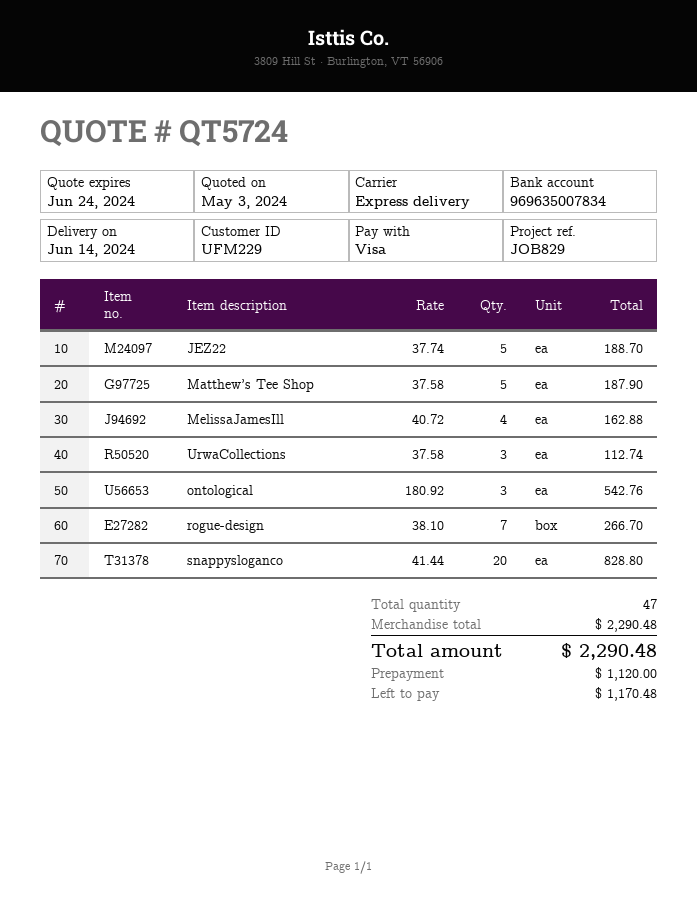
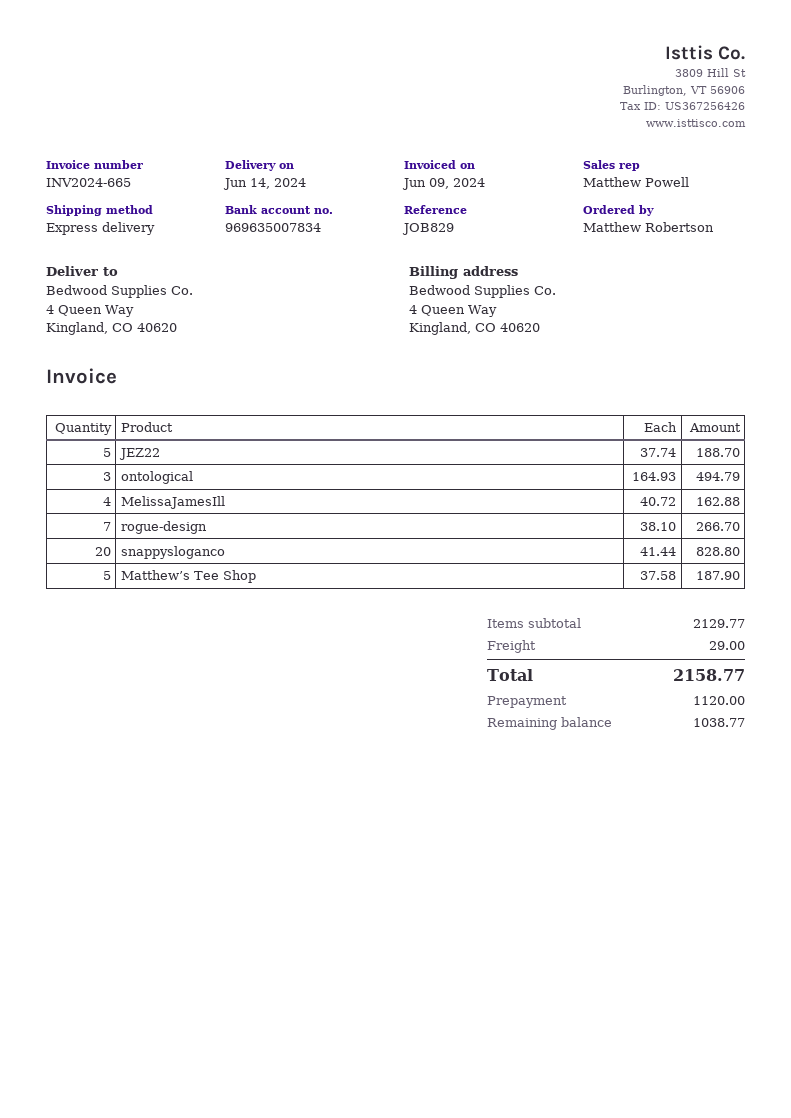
UrwaCollections: 3 x 37.58 = 112.74 -> none
ontological: 3 x 180.92 = 542.76 -> 3 x 164.93 = 494.79
subtotal: 2290.48 -> 2129.77
shipping: none -> 29.00
total: 2290.48 -> 2158.77
balance: 1170.48 -> 1038.77

